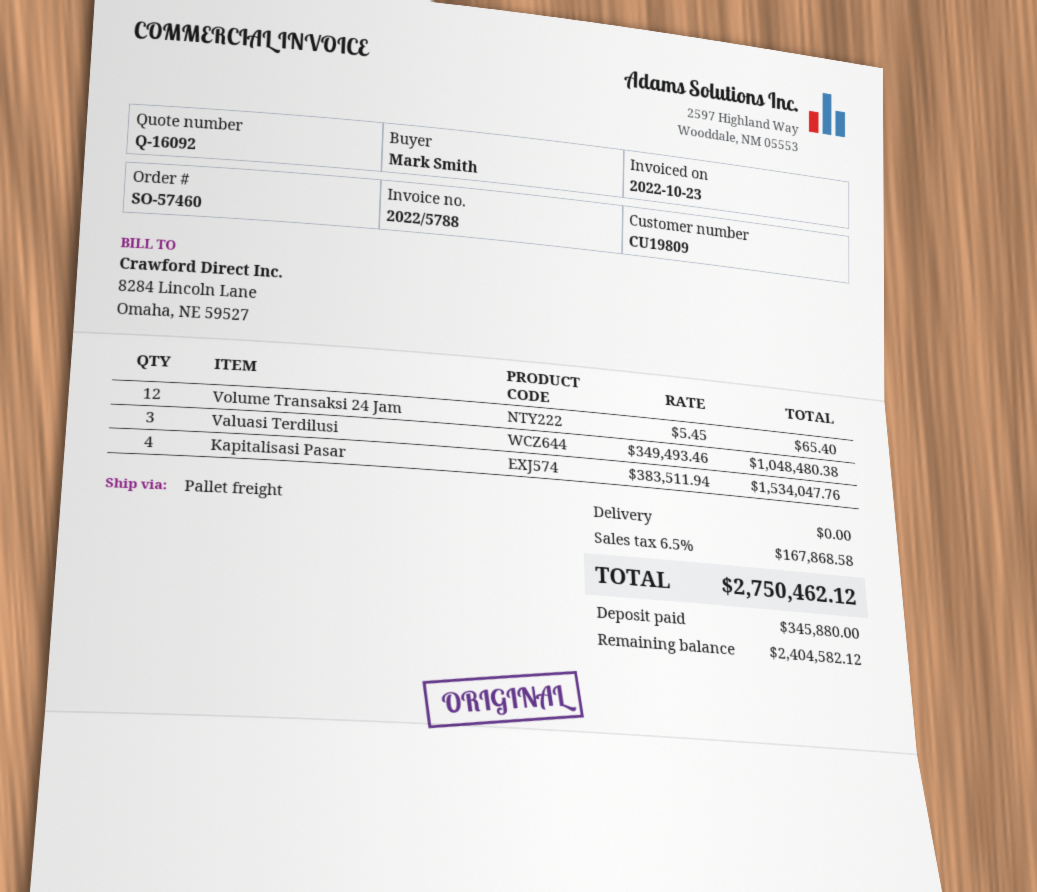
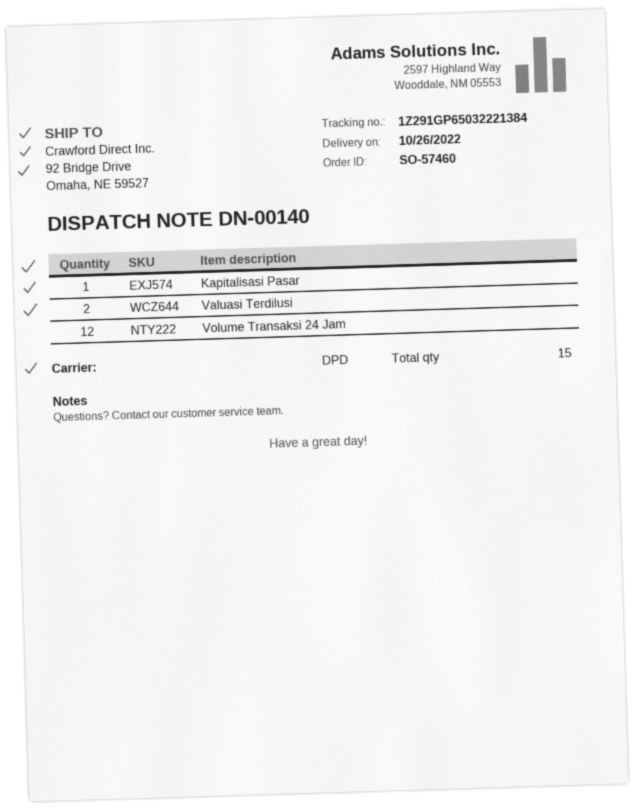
shipping method: pallet freight -> DPD
Valuasi Terdilusi: 3 -> 2
Kapitalisasi Pasar: 4 -> 1

